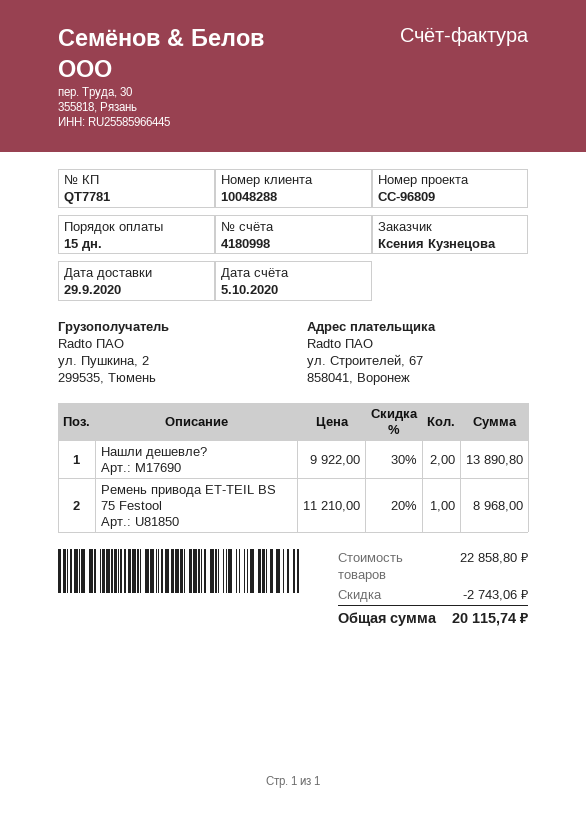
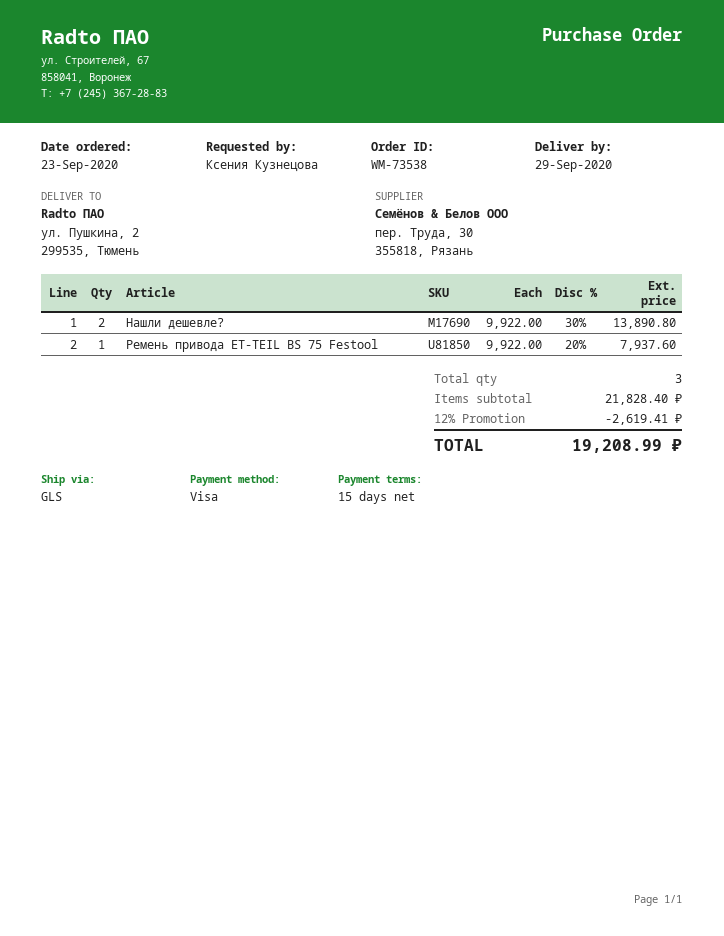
Ремень привода ET-TEIL BS 75 Festool: 1 x 11210.00 - 20% = 8968.00 -> 1 x 9922.00 - 20% = 7937.60
subtotal: 22858.80 -> 21828.40
discount: 2743.06 -> 2619.41
total: 20115.74 -> 19208.99

